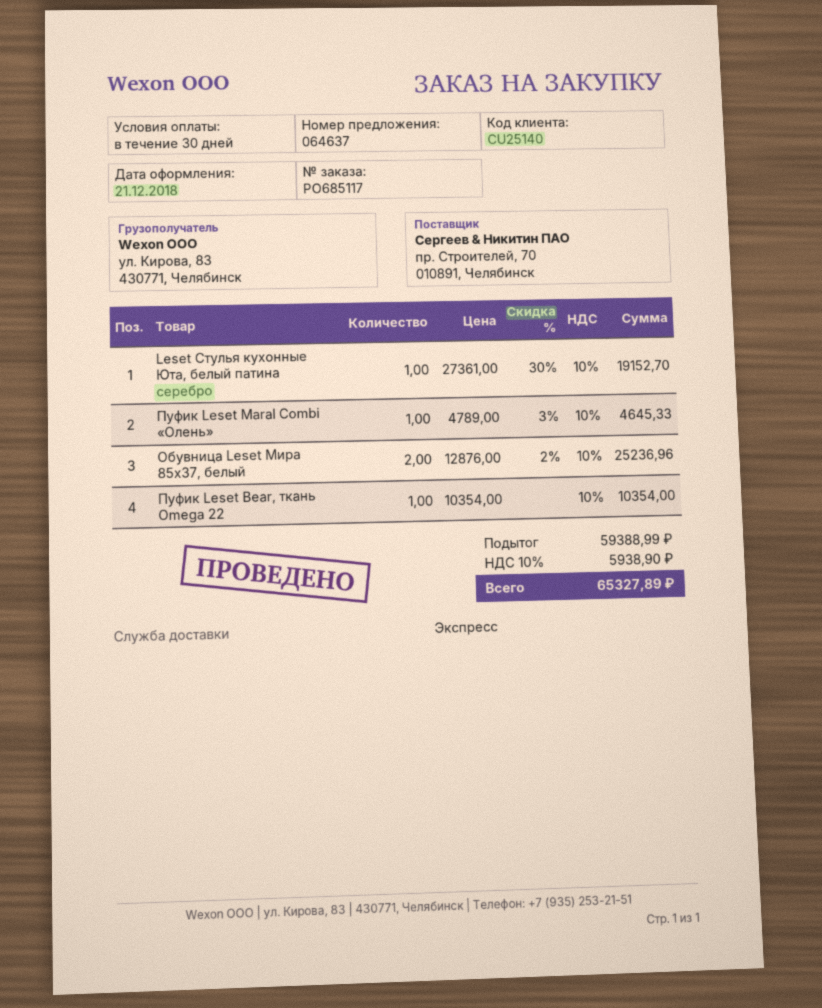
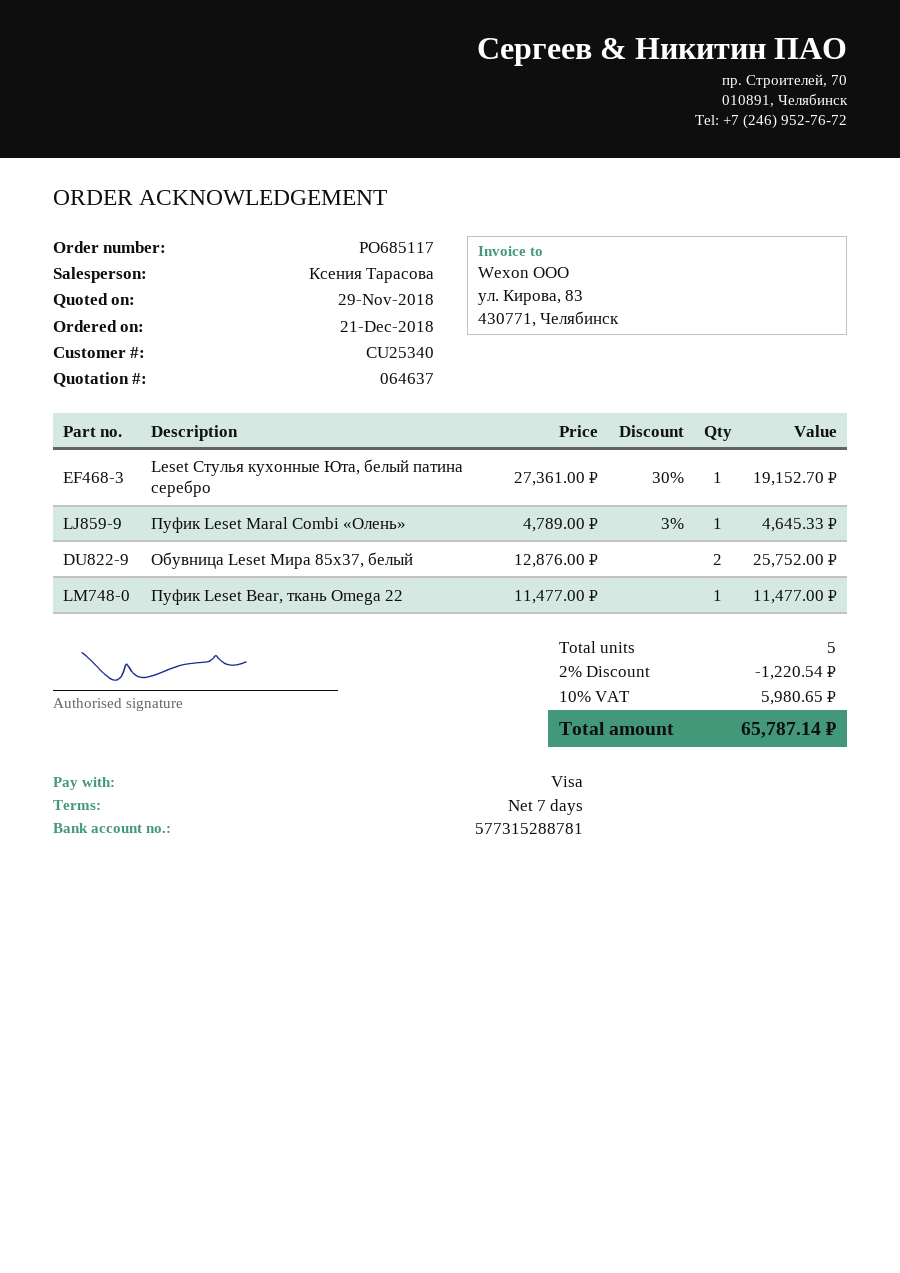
payment terms: 30 days -> 7 days
customer number: CU25140 -> CU25340
Обувница Leset Мира 85х37, белый: 2 x 12876.00 - 2% = 25236.96 -> 2 x 12876.00 = 25752.00
Пуфик Leset Bear, ткань Omega 22: 1 x 10354.00 = 10354.00 -> 1 x 11477.00 = 11477.00
discount: none -> 2% = 1220.54
tax: 10% = 5938.90 -> 10% = 5980.65
total: 65327.89 -> 65787.14

